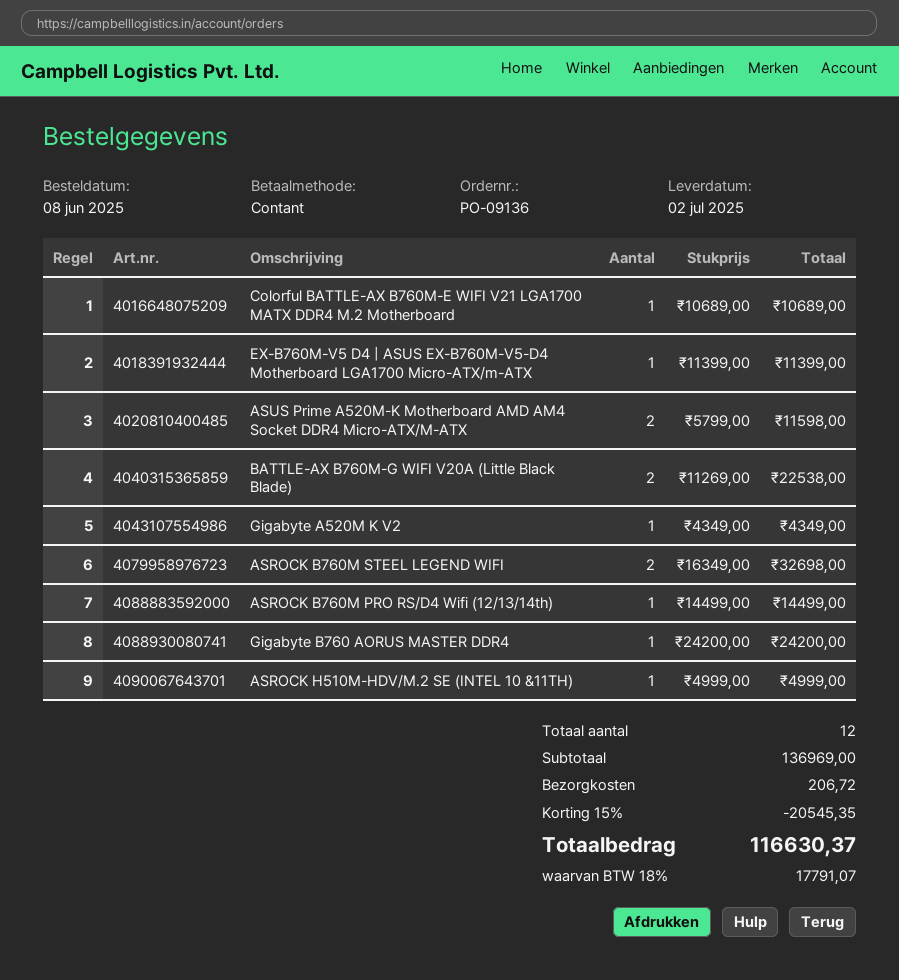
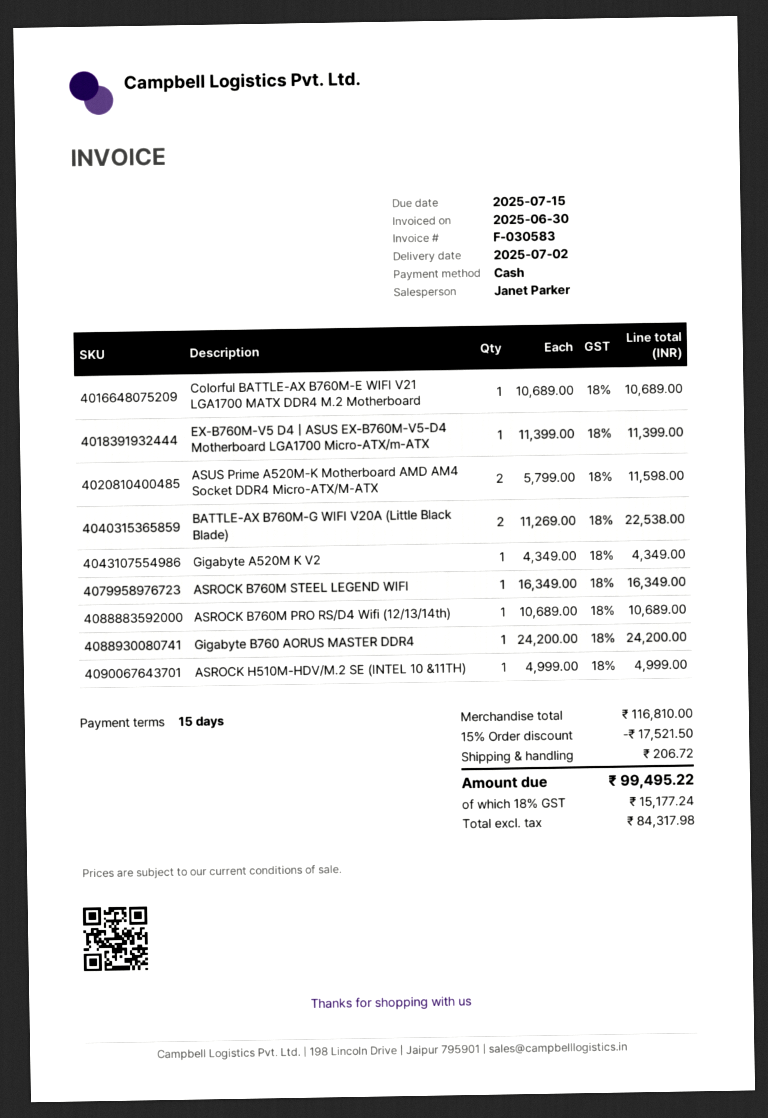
ASROCK B760M STEEL LEGEND WIFI: 2 x 16349.00 = 32698.00 -> 1 x 16349.00 = 16349.00
ASROCK B760M PRO RS/D4 Wifi (12/13/14th): 1 x 14499.00 = 14499.00 -> 1 x 10689.00 = 10689.00
subtotal: 136969.00 -> 116810.00
discount: 15% = 20545.35 -> 15% = 17521.50
tax: 18% = 17791.07 -> 18% = 15177.24
total: 116630.37 -> 99495.22

